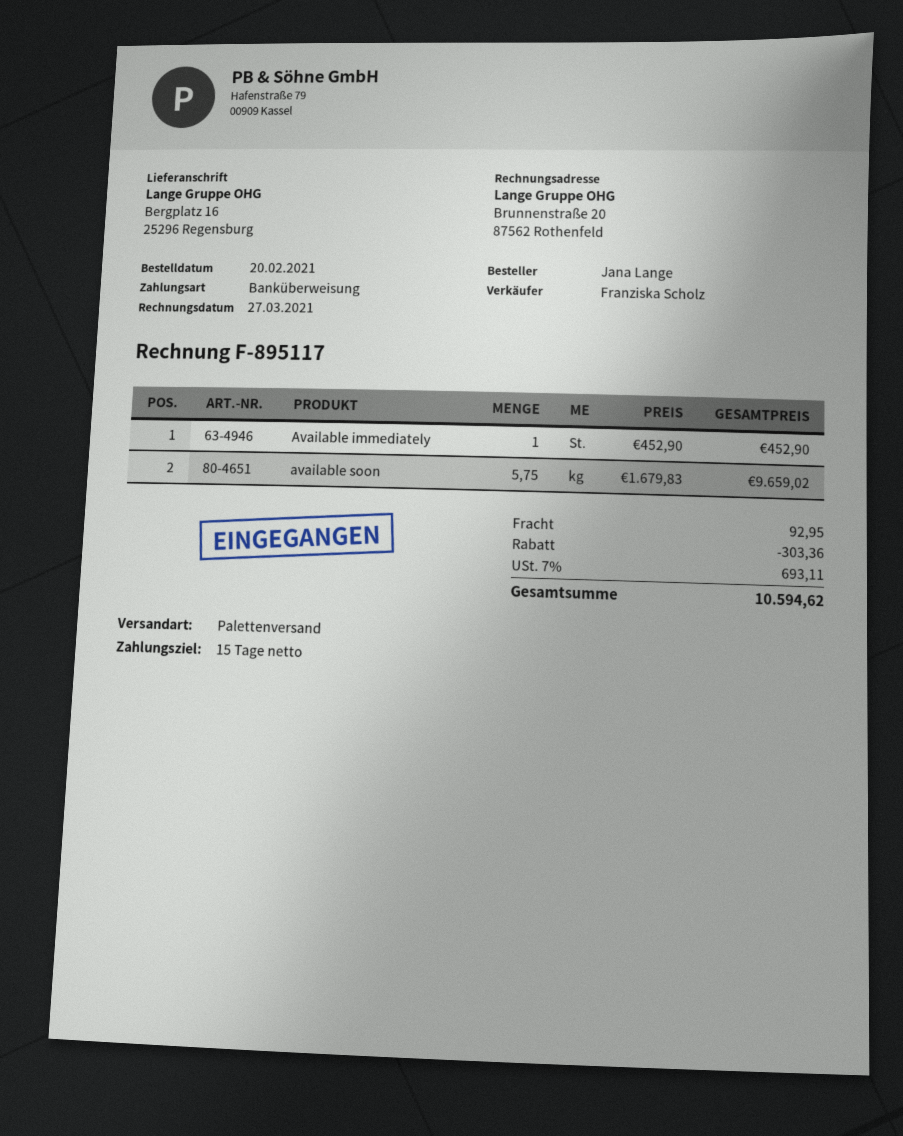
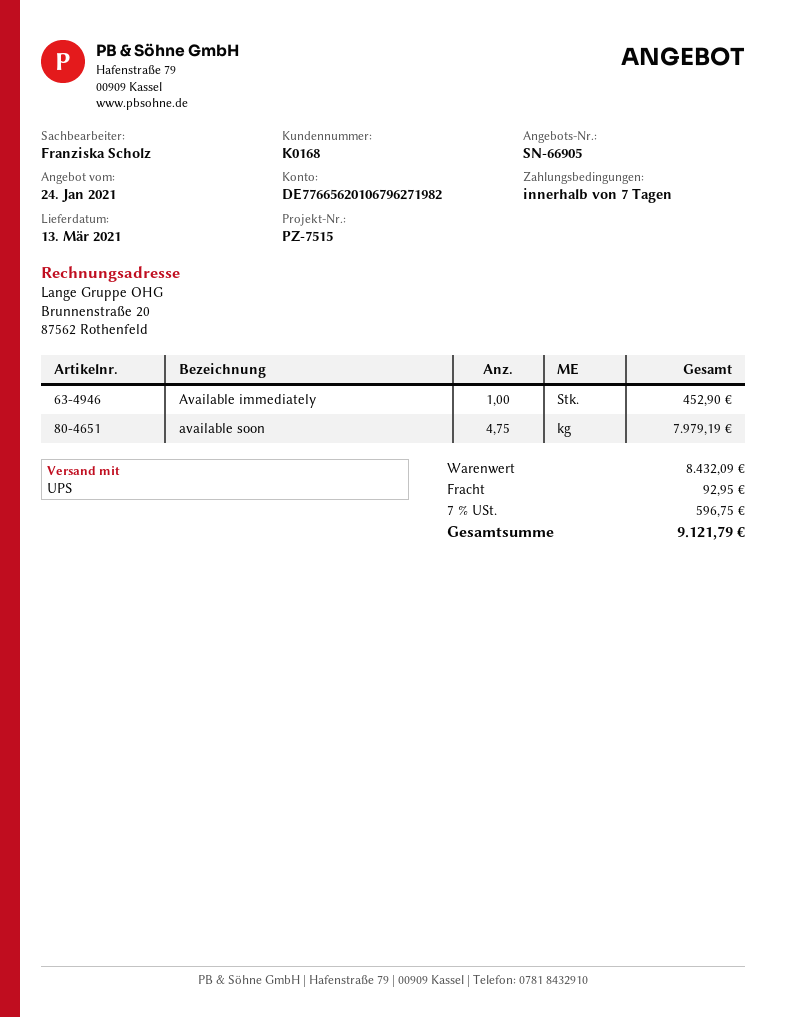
payment terms: 15 days -> 7 days
shipping method: pallet freight -> UPS
available soon: 5.75 for 9659.02 -> 4.75 for 7979.19
discount: 303.36 -> none
tax: 7% = 693.11 -> 7% = 596.75
total: 10594.62 -> 9121.79

